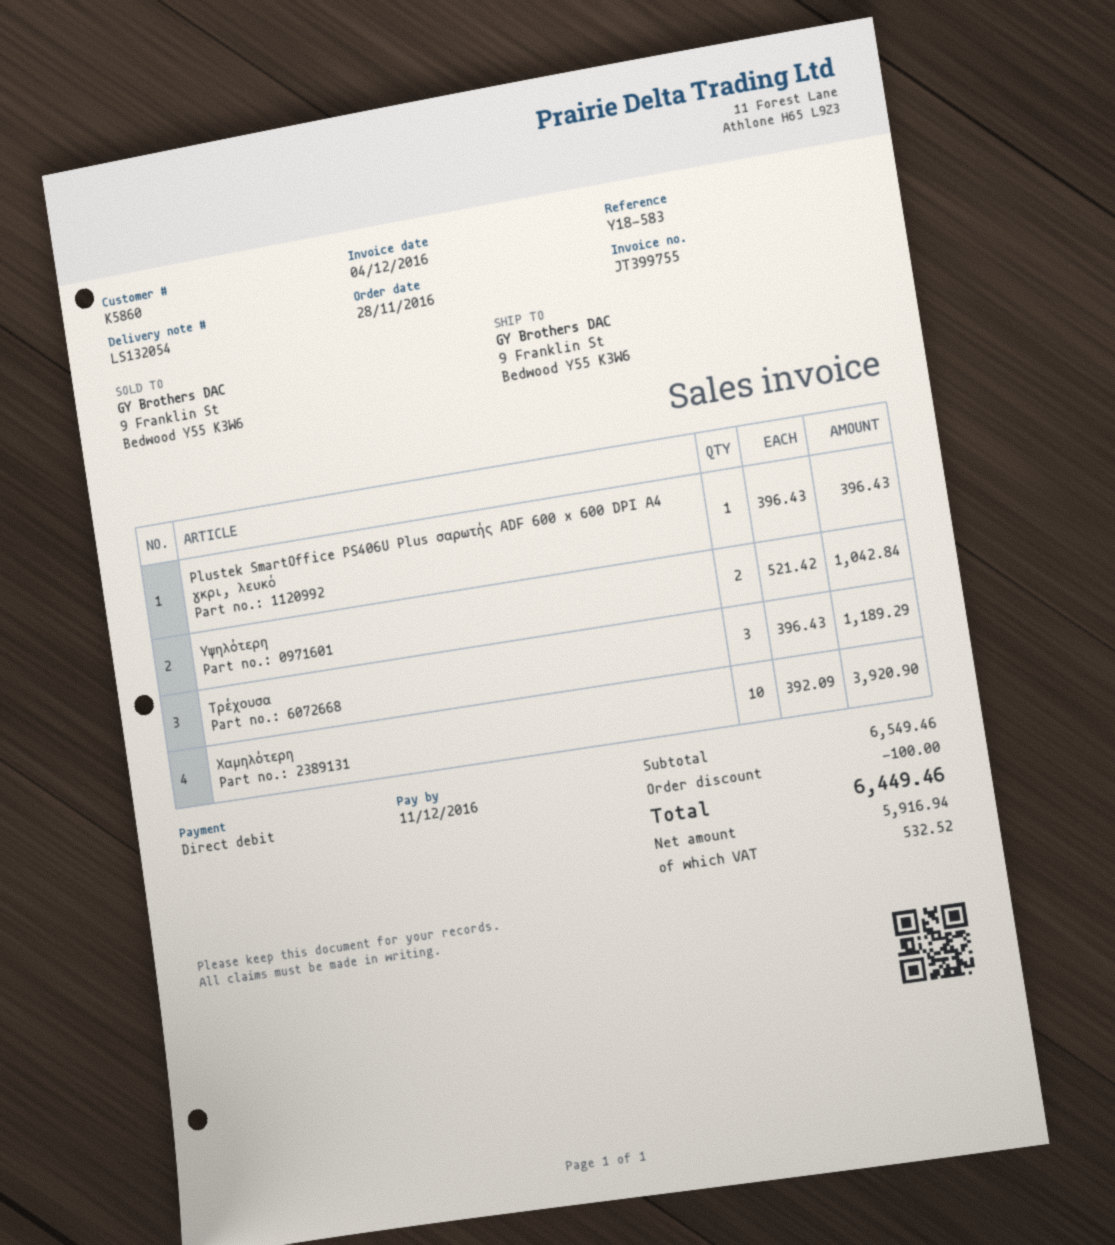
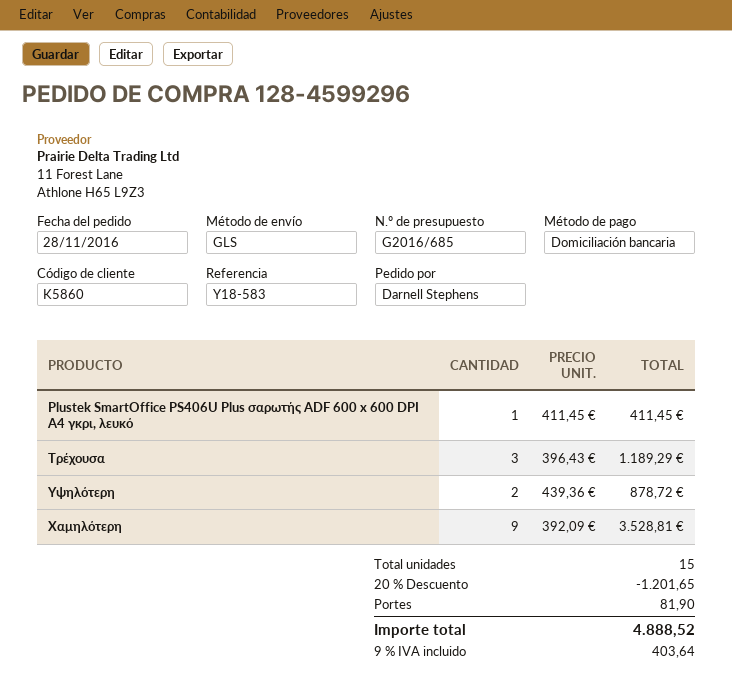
Plustek SmartOffice PS406U Plus σαρωτής ADF 600 x 600 DPI A4 γκρι, λευκό: 1 x 396.43 = 396.43 -> 1 x 411.45 = 411.45
Υψηλότερη: 2 x 521.42 = 1042.84 -> 2 x 439.36 = 878.72
Χαμηλότερη: 10 x 392.09 = 3920.90 -> 9 x 392.09 = 3528.81
discount: 100.00 -> 1201.65
shipping: none -> 81.90
tax: 532.52 -> 403.64
total: 6449.46 -> 4888.52

